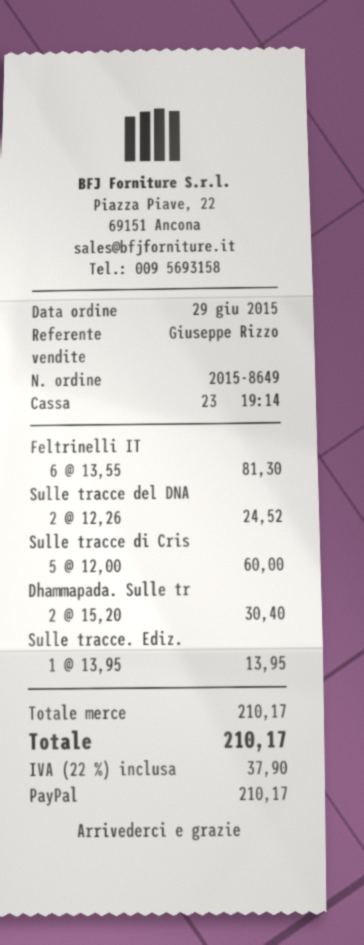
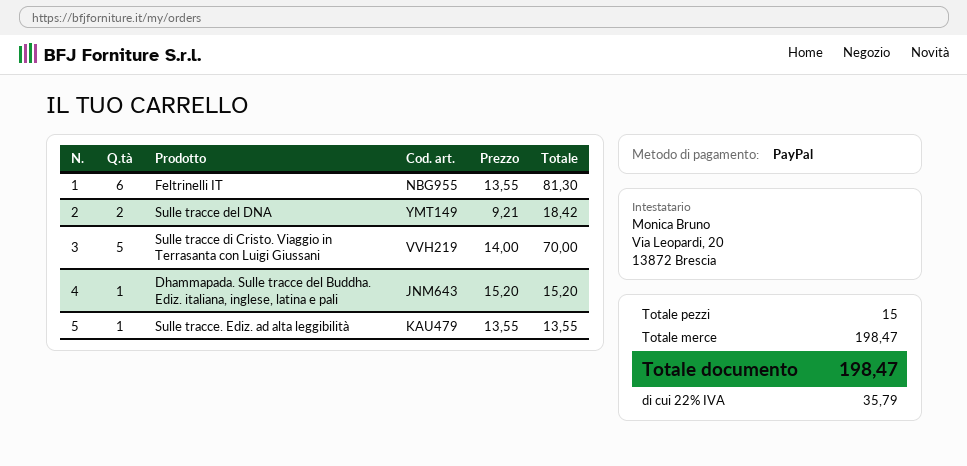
Sulle tracce del DNA: 2 x 12.26 = 24.52 -> 2 x 9.21 = 18.42
Sulle tracce di Cris: 5 x 12.00 = 60.00 -> 5 x 14.00 = 70.00
Dhammapada. Sulle tr: 2 x 15.20 = 30.40 -> 1 x 15.20 = 15.20
Sulle tracce. Ediz.: 1 x 13.95 = 13.95 -> 1 x 13.55 = 13.55
subtotal: 210.17 -> 198.47
tax: 22% = 37.90 -> 22% = 35.79
total: 210.17 -> 198.47

